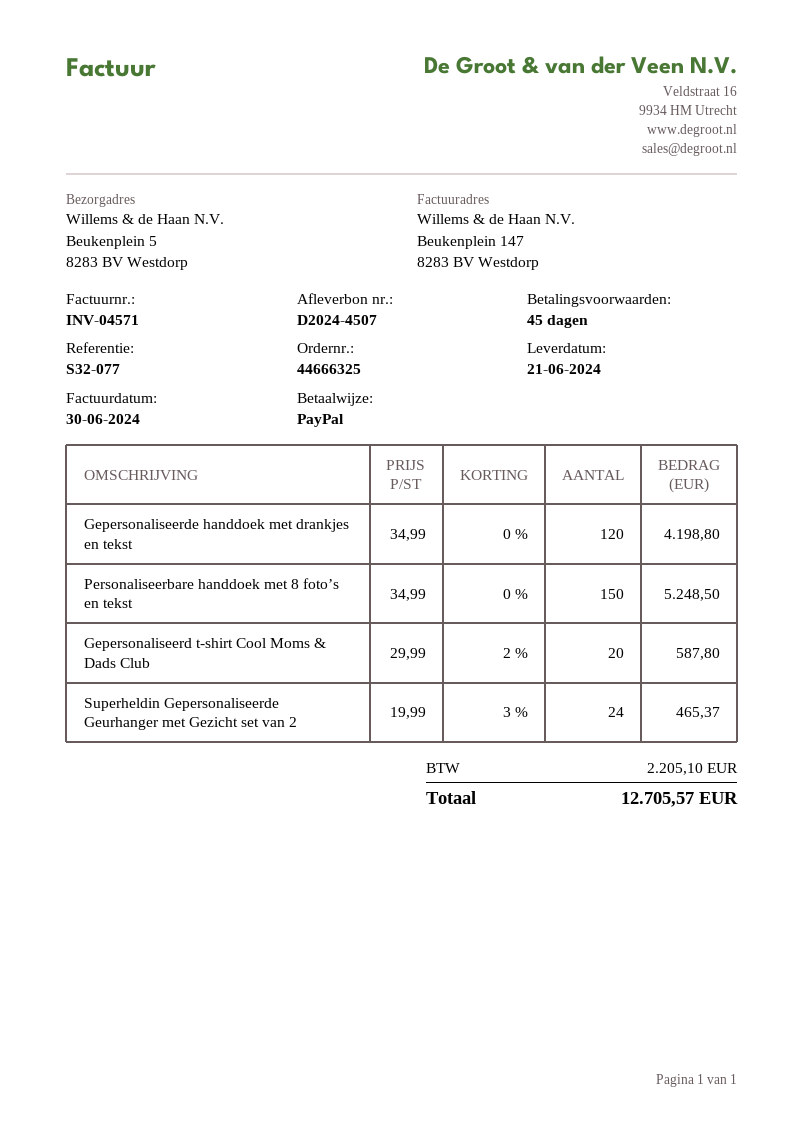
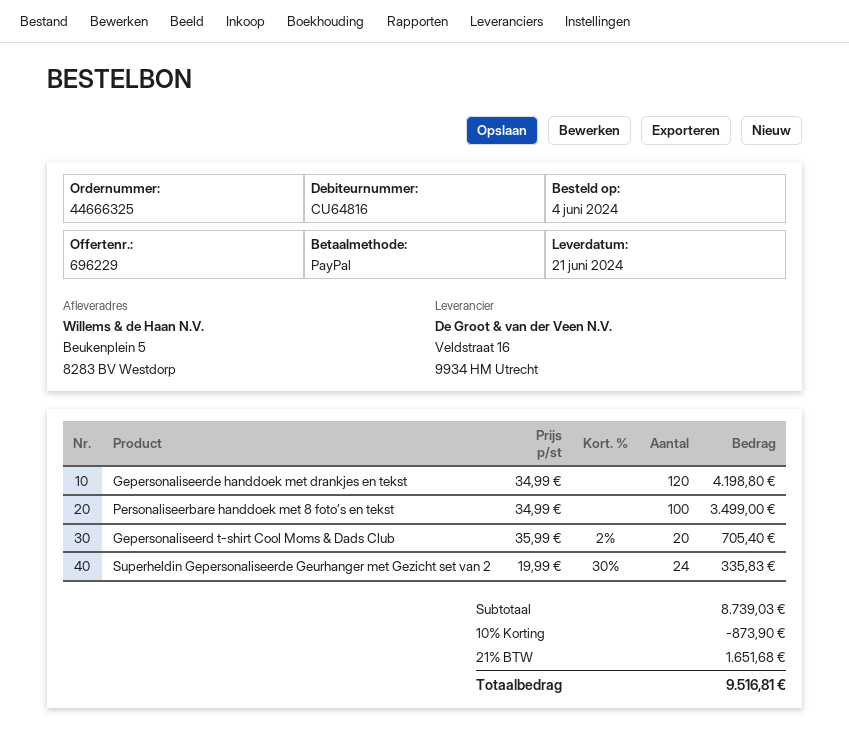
Personaliseerbare handdoek met 8 foto’s en tekst: 150 x 34.99 = 5248.50 -> 100 x 34.99 = 3499.00
Gepersonaliseerd t-shirt Cool Moms & Dads Club: 20 x 29.99 - 2% = 587.80 -> 20 x 35.99 - 2% = 705.40
Superheldin Gepersonaliseerde Geurhanger met Gezicht set van 2: 24 x 19.99 - 3% = 465.37 -> 24 x 19.99 - 30% = 335.83
discount: none -> 10% = 873.90
tax: 2205.10 -> 1651.68
total: 12705.57 -> 9516.81

